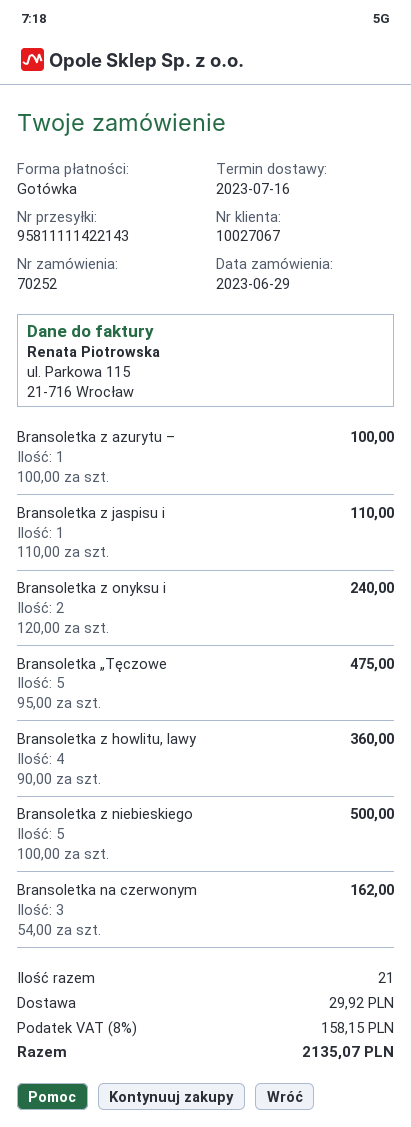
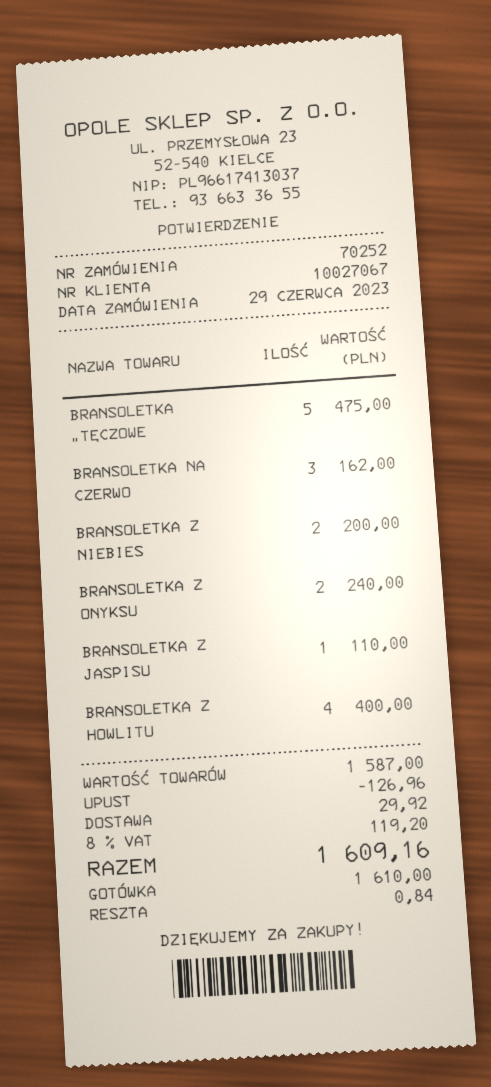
Bransoletka z azurytu –: 1 for 100.00 -> none
Bransoletka z howlitu, lawy: 4 for 360.00 -> 4 for 400.00
Bransoletka z niebieskiego: 5 for 500.00 -> 2 for 200.00
discount: none -> 126.96
tax: 8% = 158.15 -> 8% = 119.20
total: 2135.07 -> 1609.16

